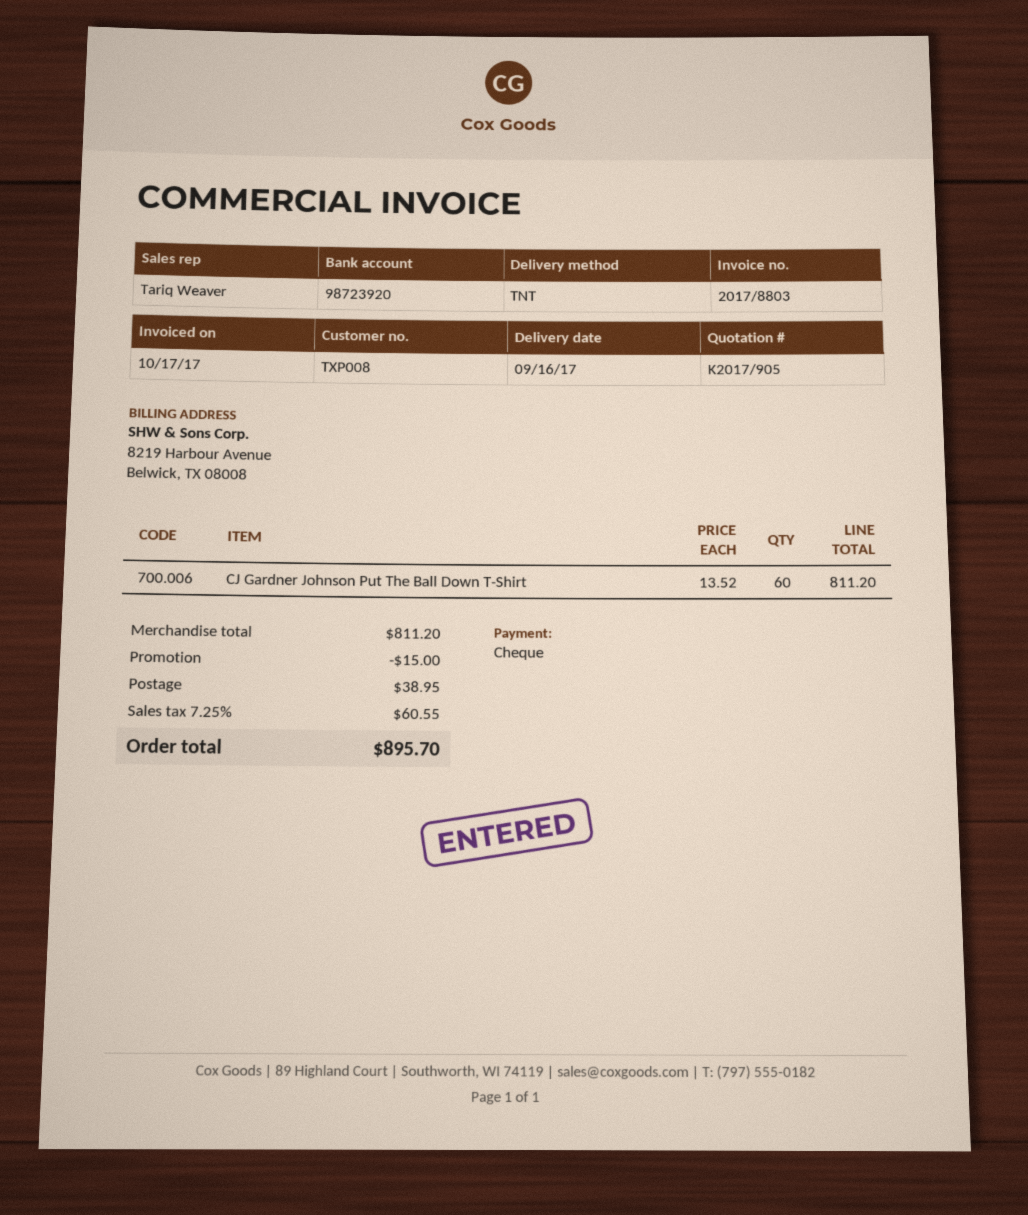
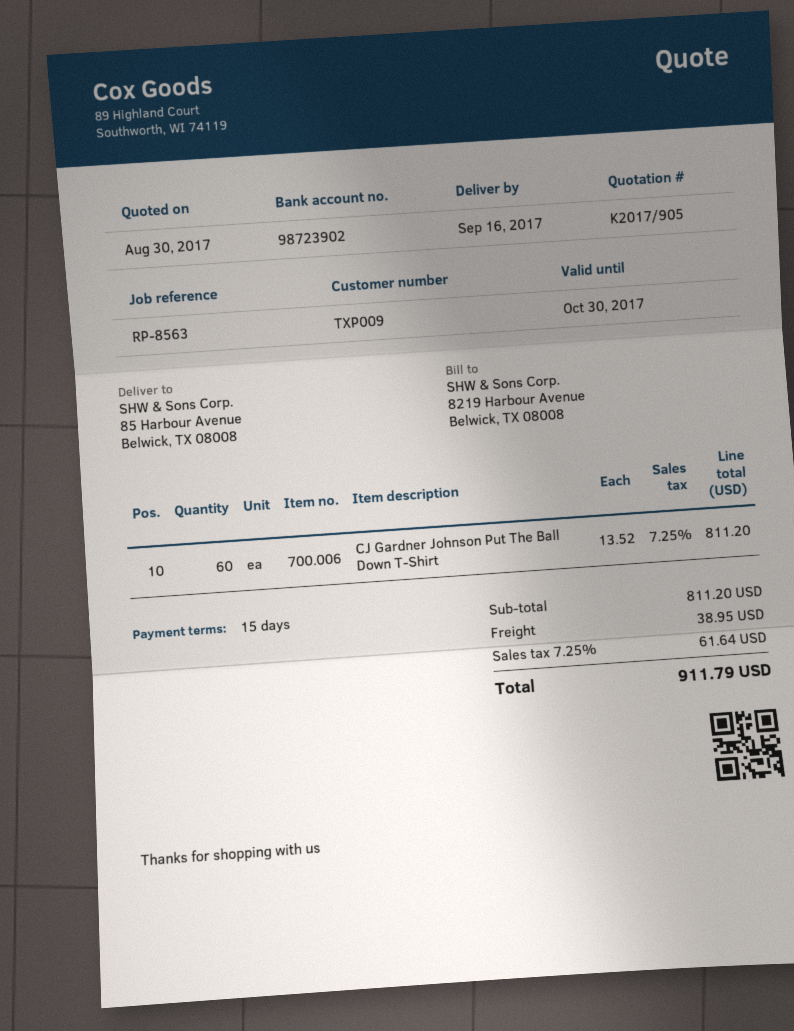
customer number: TXP008 -> TXP009
bank account: 98723920 -> 98723902
discount: 15.00 -> none
tax: 7.25% = 60.55 -> 7.25% = 61.64
total: 895.70 -> 911.79

